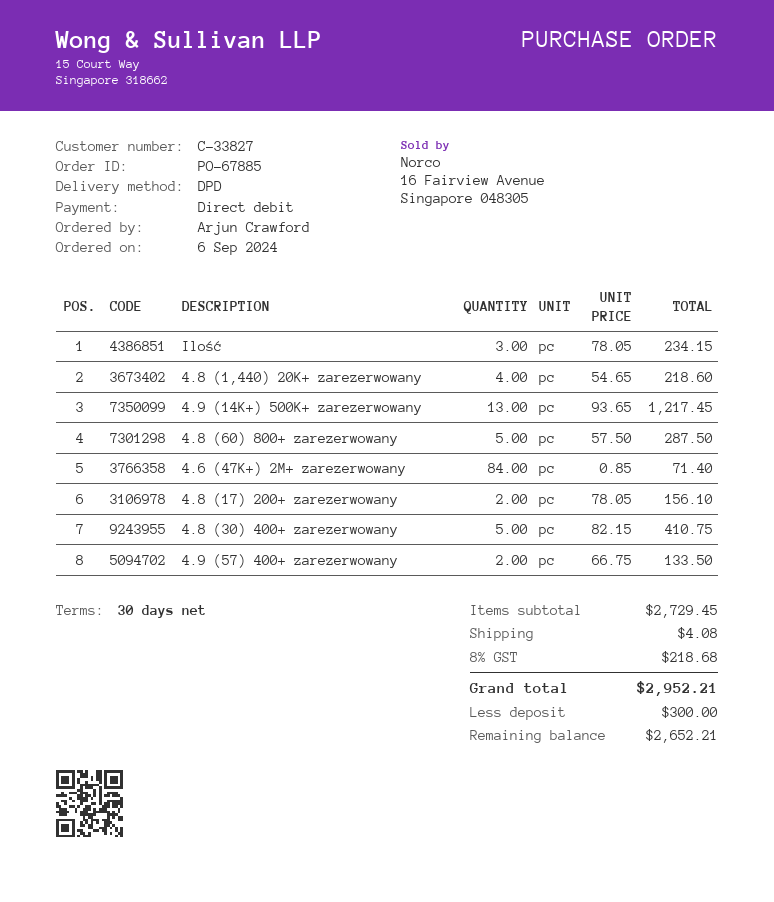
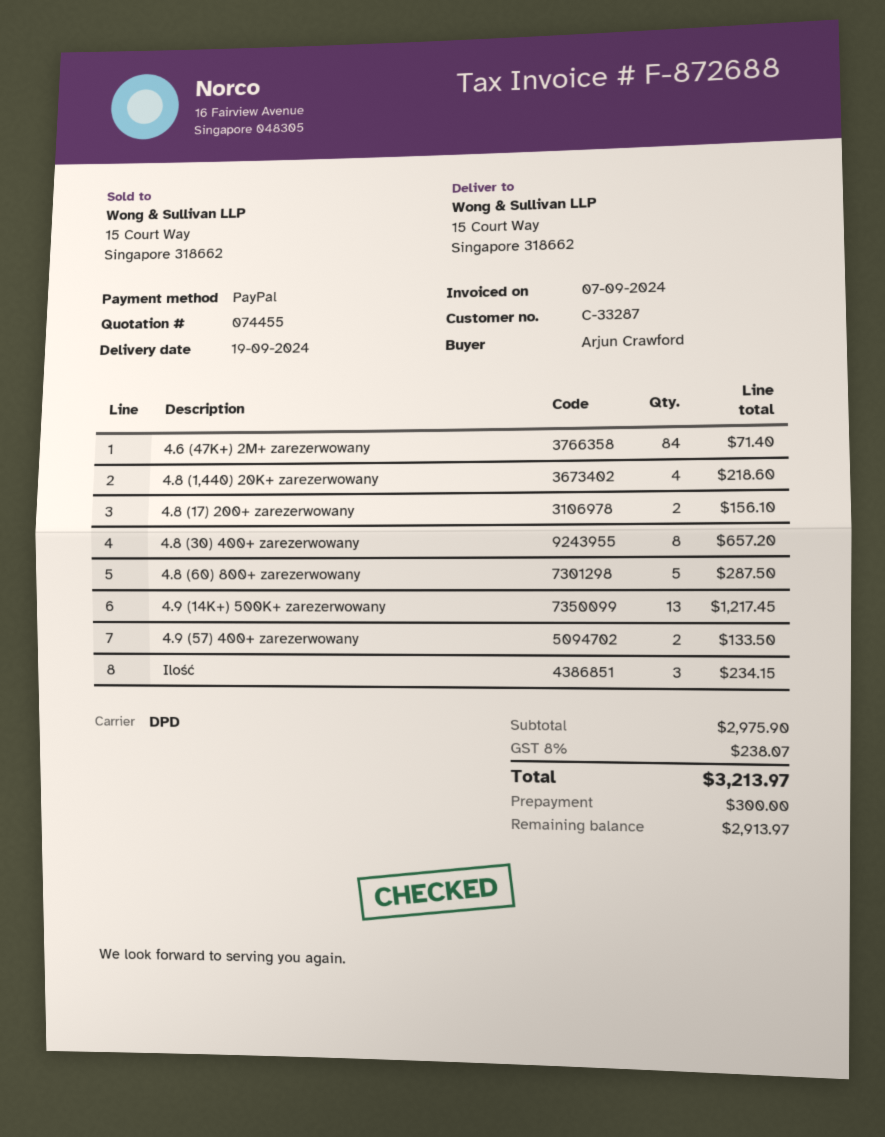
customer number: C-33827 -> C-33287
payment method: direct debit -> PayPal
4.8 (30) 400+ zarezerwowany: 5 for 410.75 -> 8 for 657.20
subtotal: 2729.45 -> 2975.90
shipping: 4.08 -> none
tax: 8% = 218.68 -> 8% = 238.07
total: 2952.21 -> 3213.97
balance: 2652.21 -> 2913.97

